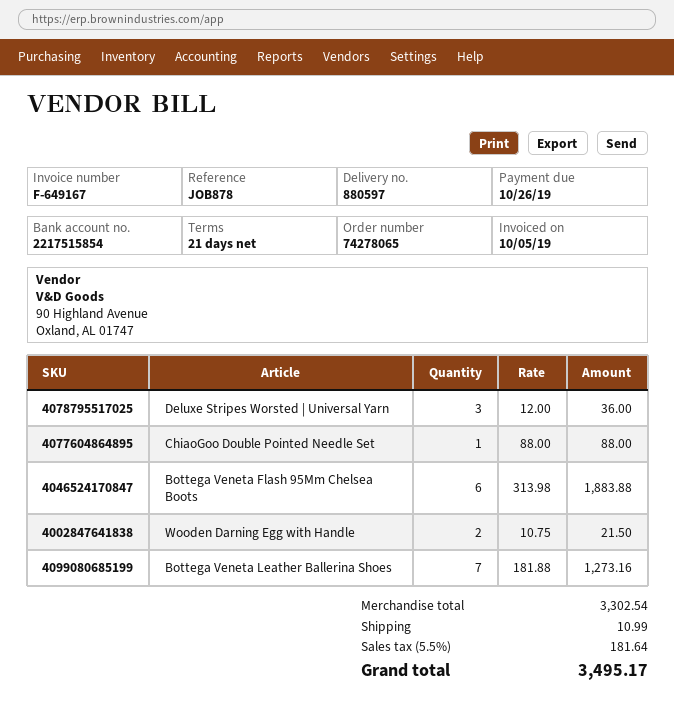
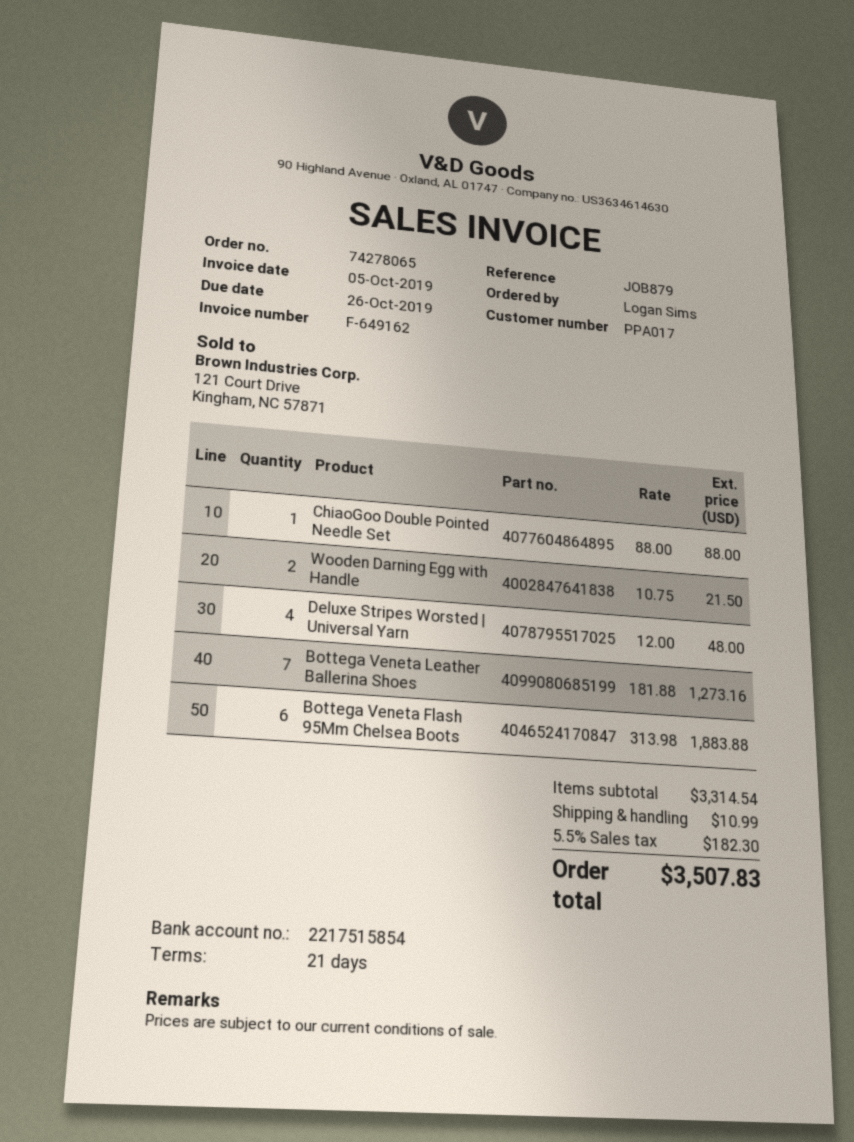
invoice number: F-649167 -> F-649162
reference: JOB878 -> JOB879
Deluxe Stripes Worsted | Universal Yarn: 3 x 12.00 = 36.00 -> 4 x 12.00 = 48.00
subtotal: 3302.54 -> 3314.54
tax: 5.5% = 181.64 -> 5.5% = 182.30
total: 3495.17 -> 3507.83

